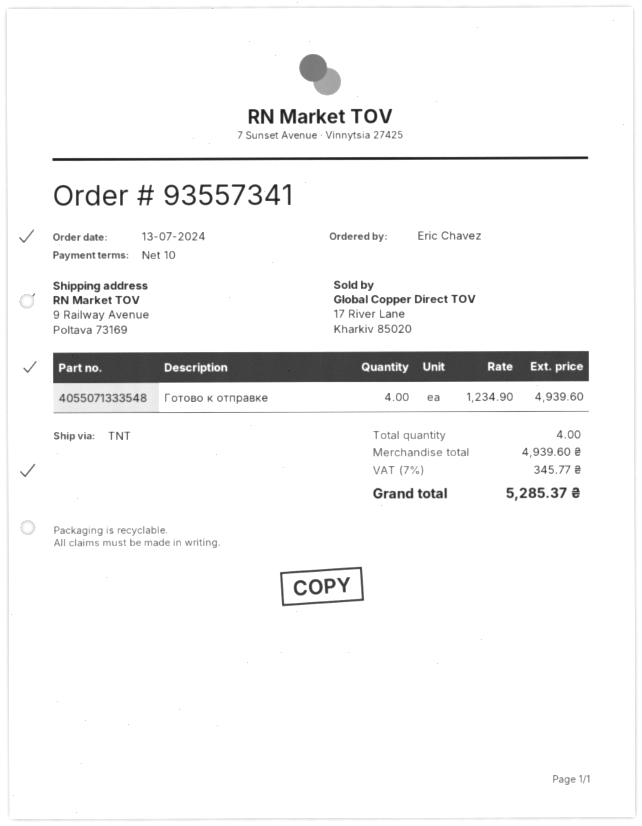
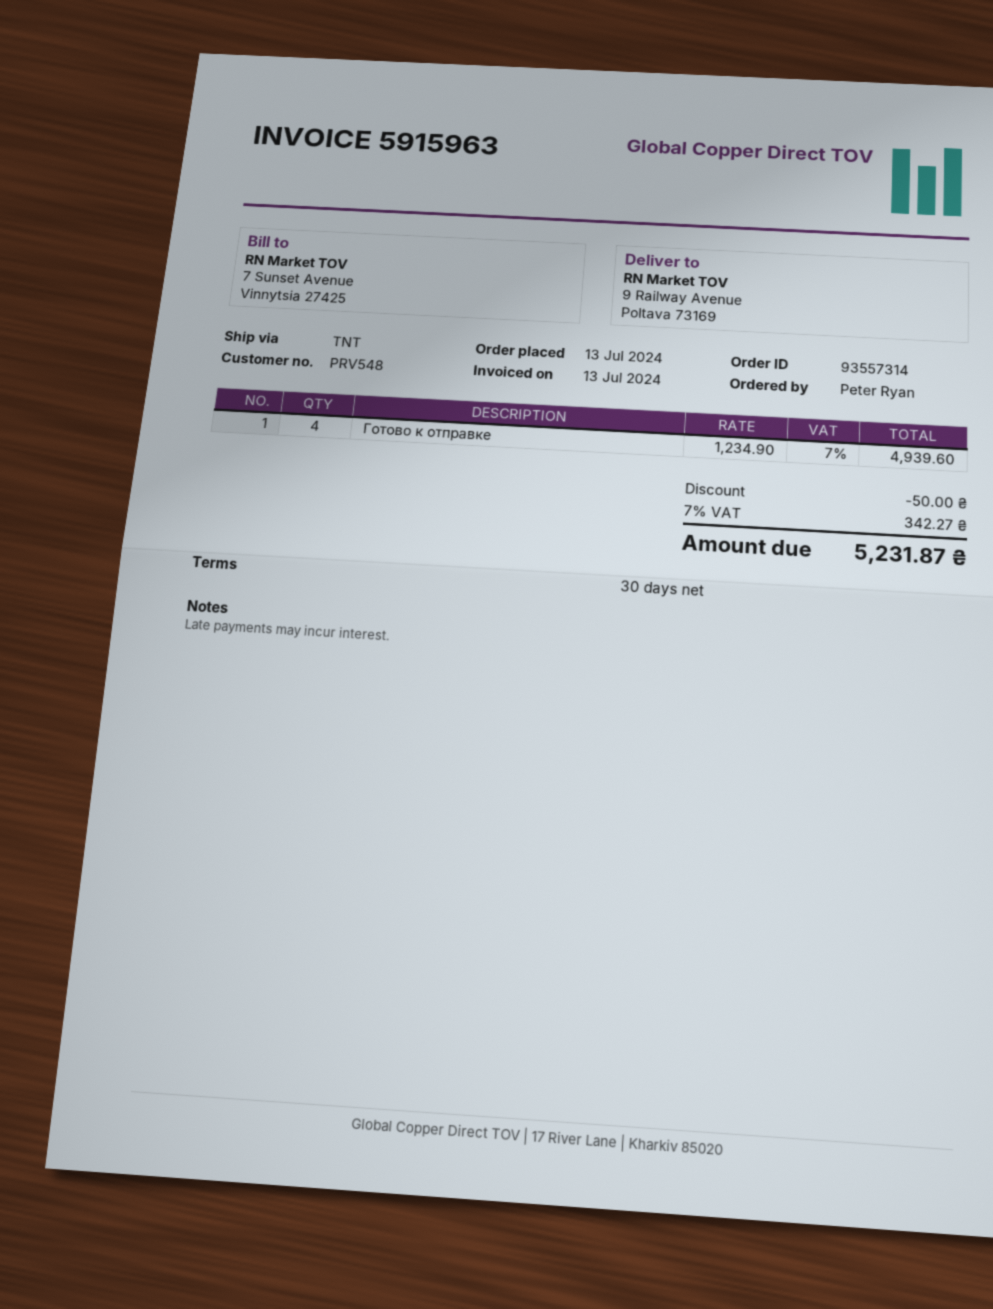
order number: 93557341 -> 93557314
payment terms: 10 days -> 30 days
ordered by: Eric Chavez -> Peter Ryan
discount: none -> 50.00
tax: 7% = 345.77 -> 7% = 342.27
total: 5285.37 -> 5231.87

